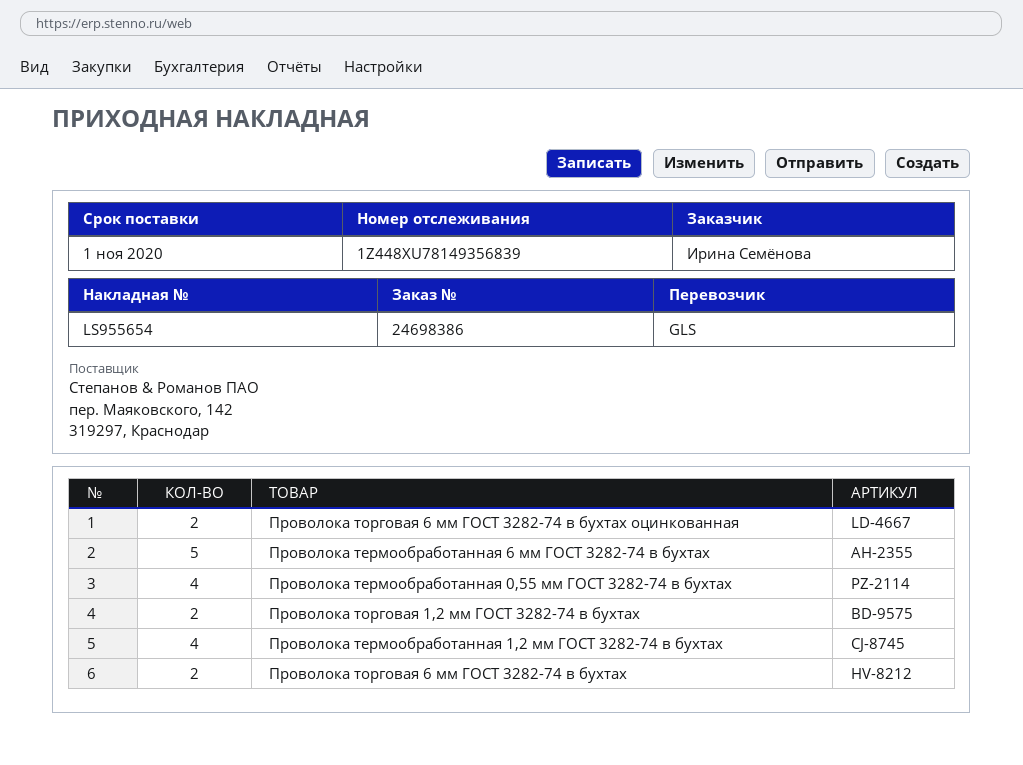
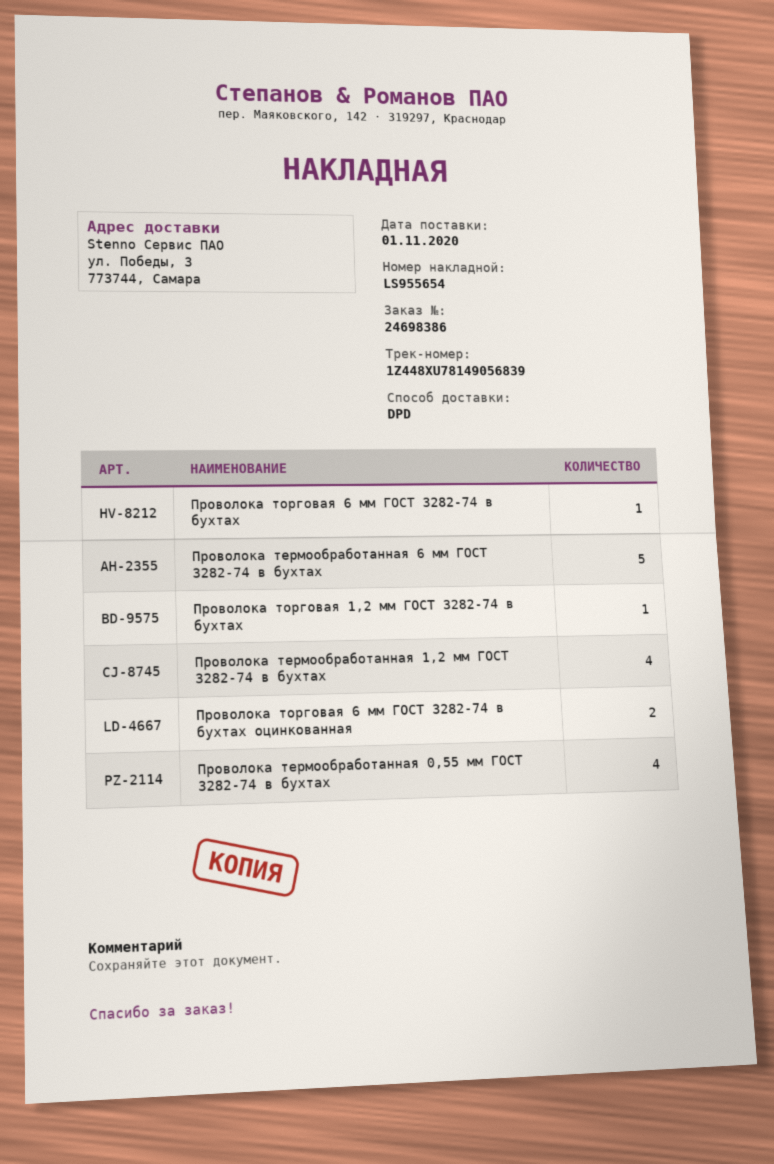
shipping method: GLS -> DPD
tracking number: 1Z448XU78149356839 -> 1Z448XU78149056839
Проволока торговая 1,2 мм ГОСТ 3282-74 в бухтах: 2 -> 1
Проволока торговая 6 мм ГОСТ 3282-74 в бухтах: 2 -> 1

